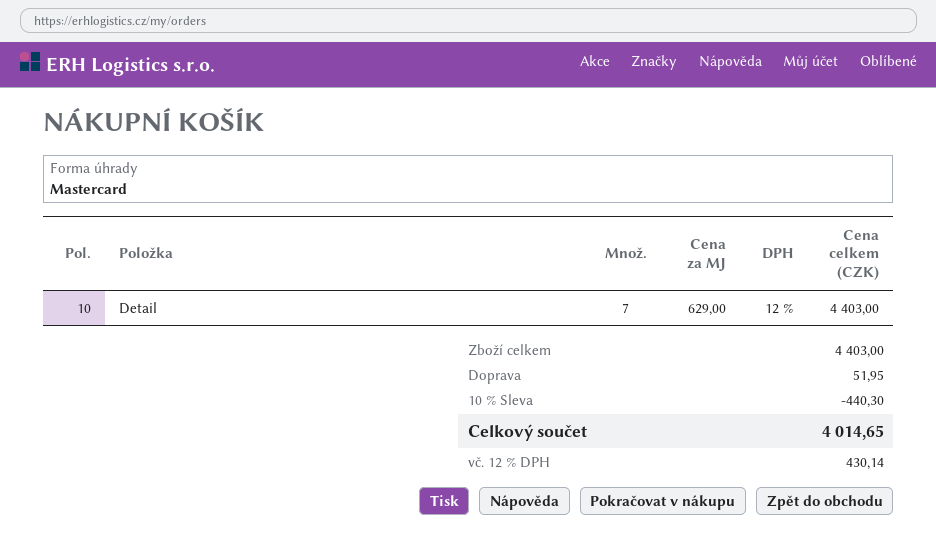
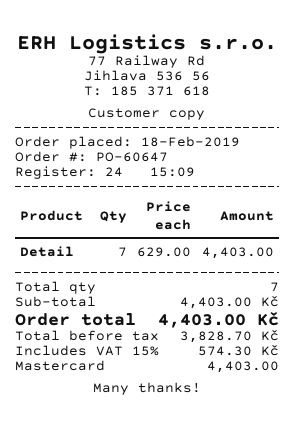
discount: 10% = 440.30 -> none
shipping: 51.95 -> none
tax: 12% = 430.14 -> 15% = 574.30
total: 4014.65 -> 4403.00

